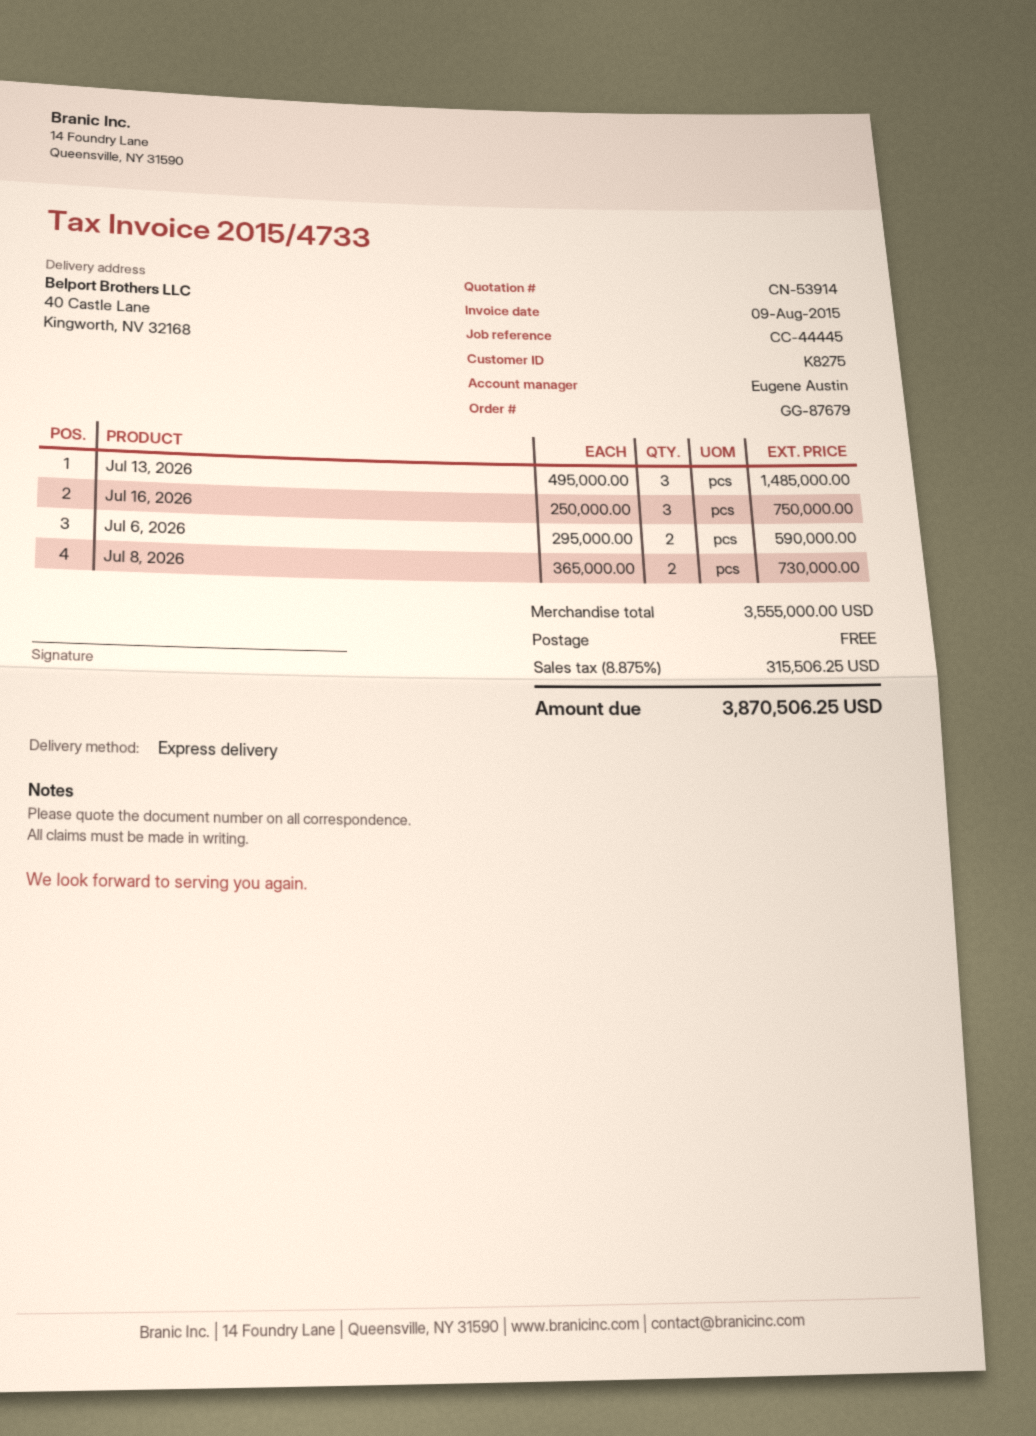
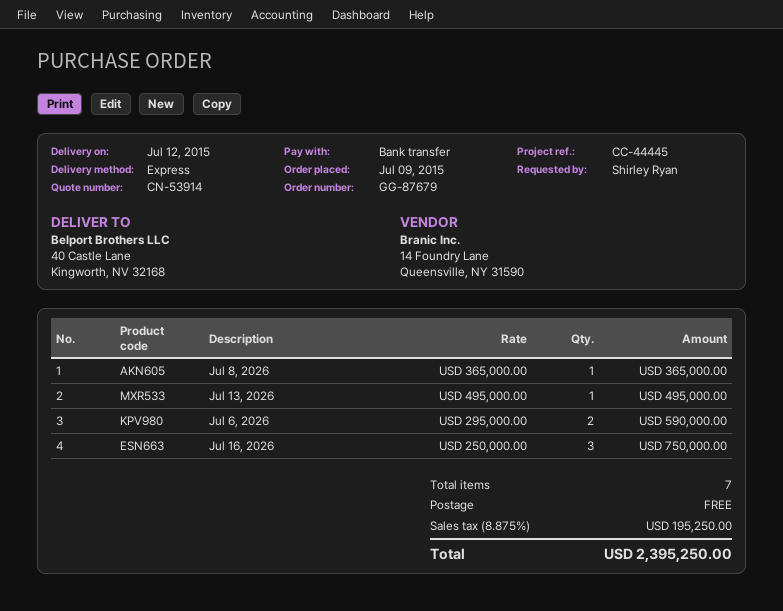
Jul 13, 2026: 3 x 495000.00 = 1485000.00 -> 1 x 495000.00 = 495000.00
Jul 8, 2026: 2 x 365000.00 = 730000.00 -> 1 x 365000.00 = 365000.00
tax: 8.875% = 315506.25 -> 8.875% = 195250.00
total: 3870506.25 -> 2395250.00

